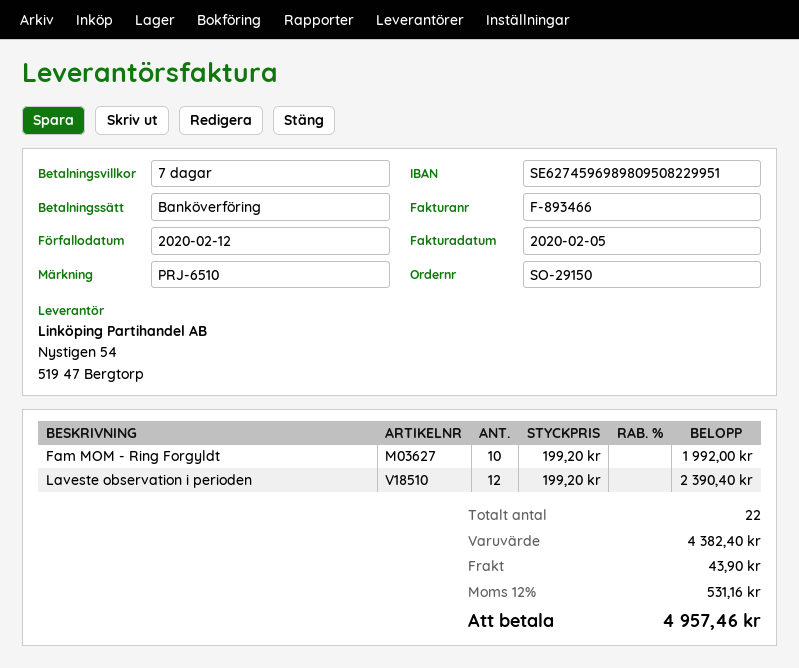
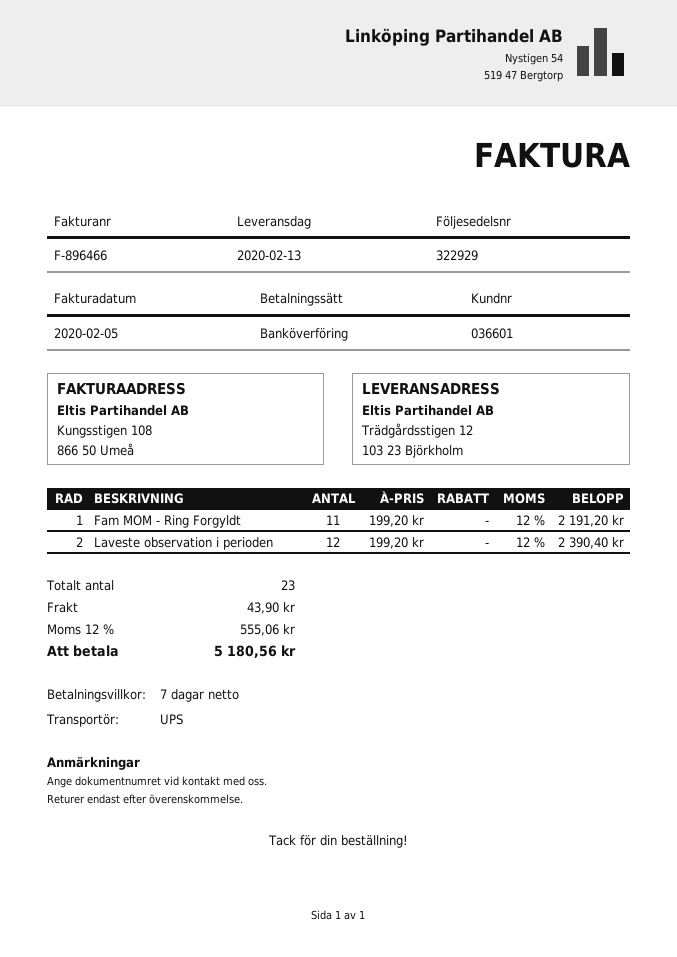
invoice number: F-893466 -> F-896466
Fam MOM - Ring Forgyldt: 10 x 199.20 = 1992.00 -> 11 x 199.20 = 2191.20
total quantity: 22 -> 23
tax: 12% = 531.16 -> 12% = 555.06
total: 4957.46 -> 5180.56

